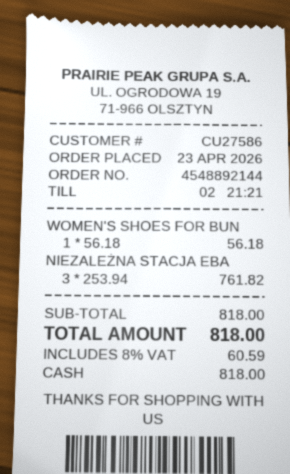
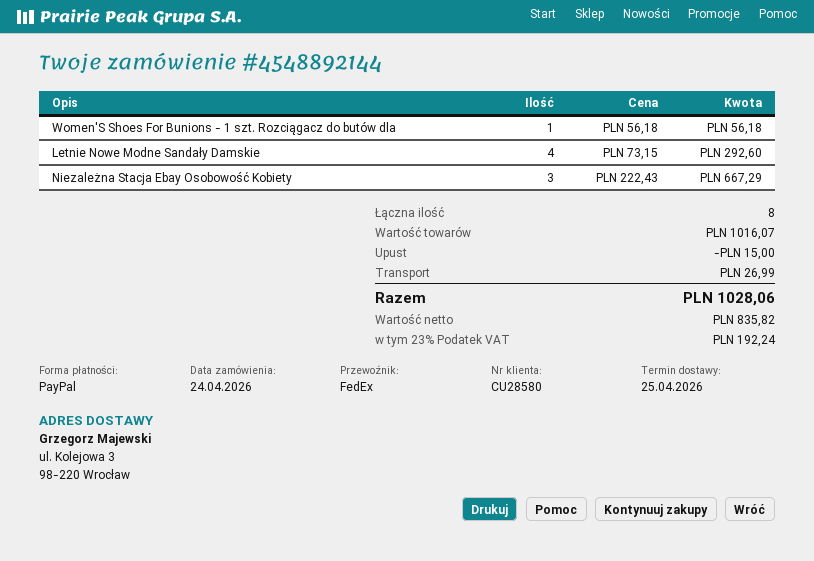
order date: 2026-04-23 -> 2026-04-24
customer number: CU27586 -> CU28580
payment method: cash -> PayPal
NIEZALEŻNA STACJA EBA: 3 x 253.94 = 761.82 -> 3 x 222.43 = 667.29
Letnie Nowe Modne Sandały Damskie: none -> 4 x 73.15 = 292.60
subtotal: 818.00 -> 1016.07
discount: none -> 15.00
shipping: none -> 26.99
tax: 8% = 60.59 -> 23% = 192.24
total: 818.00 -> 1028.06

